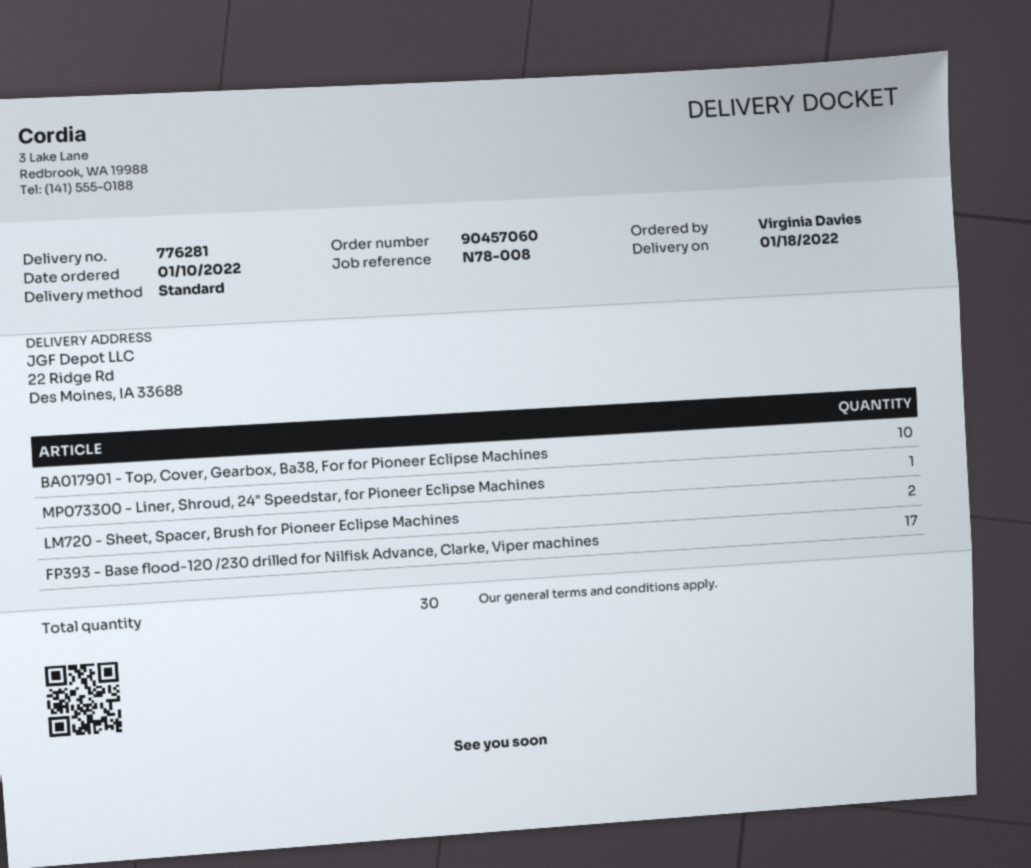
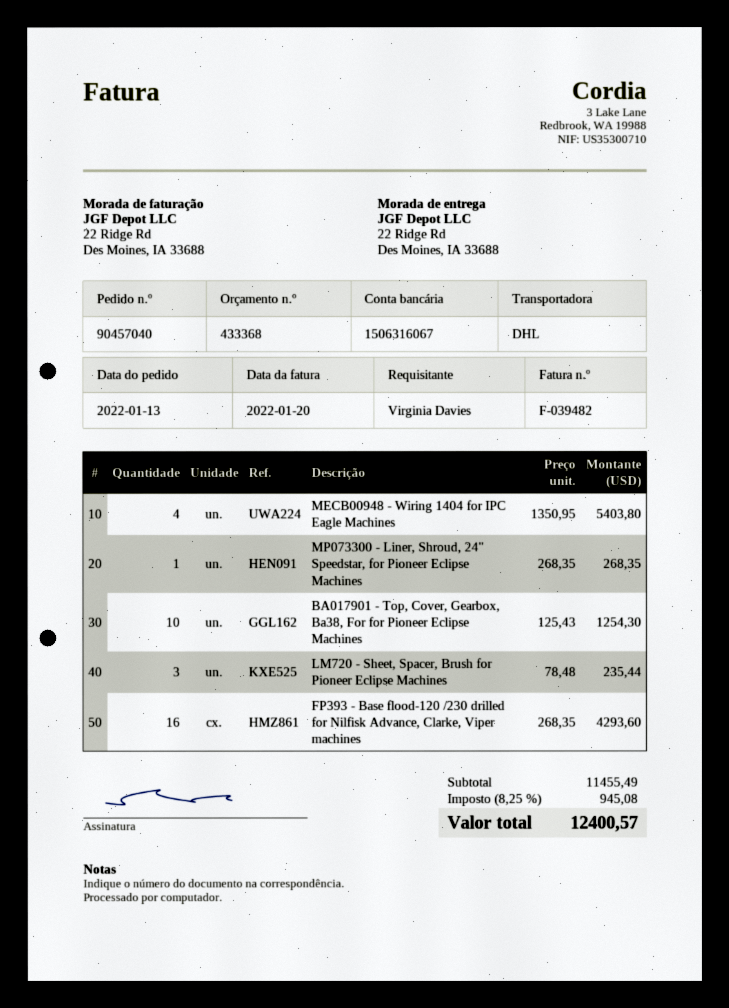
order number: 90457060 -> 90457040
order date: 2022-01-10 -> 2022-01-13
shipping method: standard -> DHL
LM720 - Sheet, Spacer, Brush for Pioneer Eclipse Machines: 2 -> 3
FP393 - Base flood-120 /230 drilled for Nilfisk Advance, Clarke, Viper machines: 17 -> 16
MECB00948 - Wiring 1404 for IPC Eagle Machines: none -> 4

